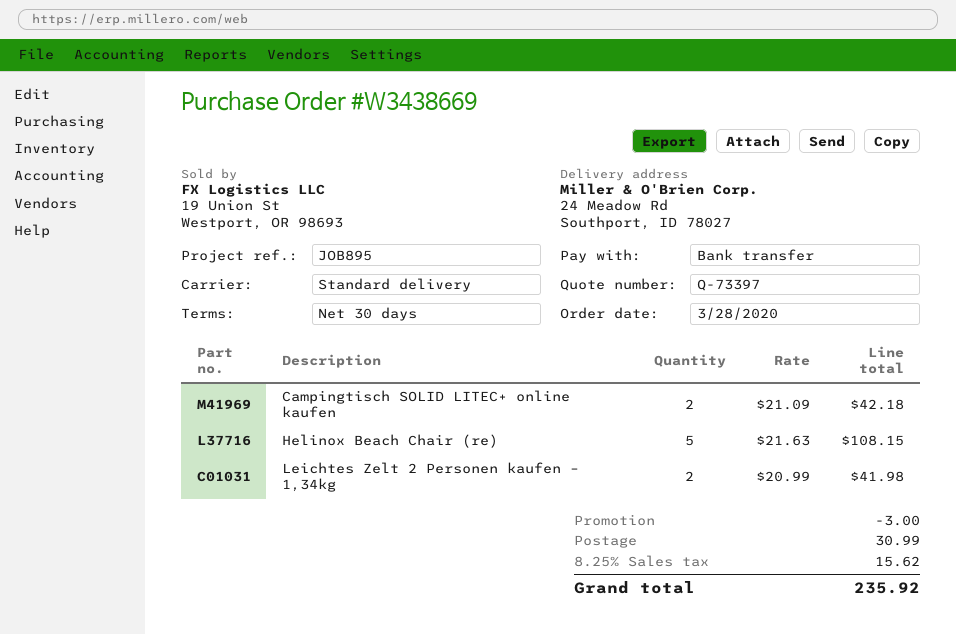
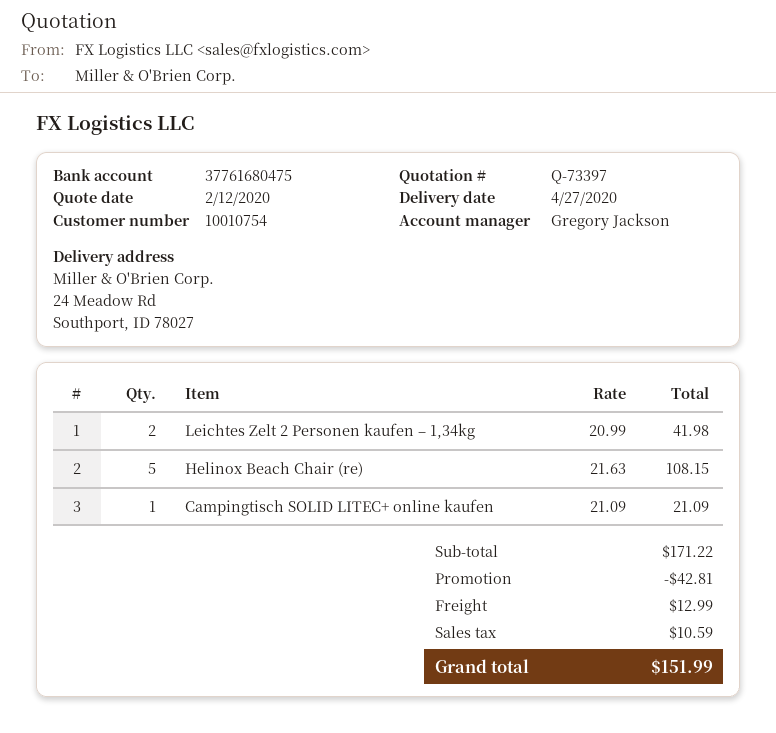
Campingtisch SOLID LITEC+ online kaufen: 2 x 21.09 = 42.18 -> 1 x 21.09 = 21.09
discount: 3.00 -> 42.81
shipping: 30.99 -> 12.99
tax: 15.62 -> 10.59
total: 235.92 -> 151.99

